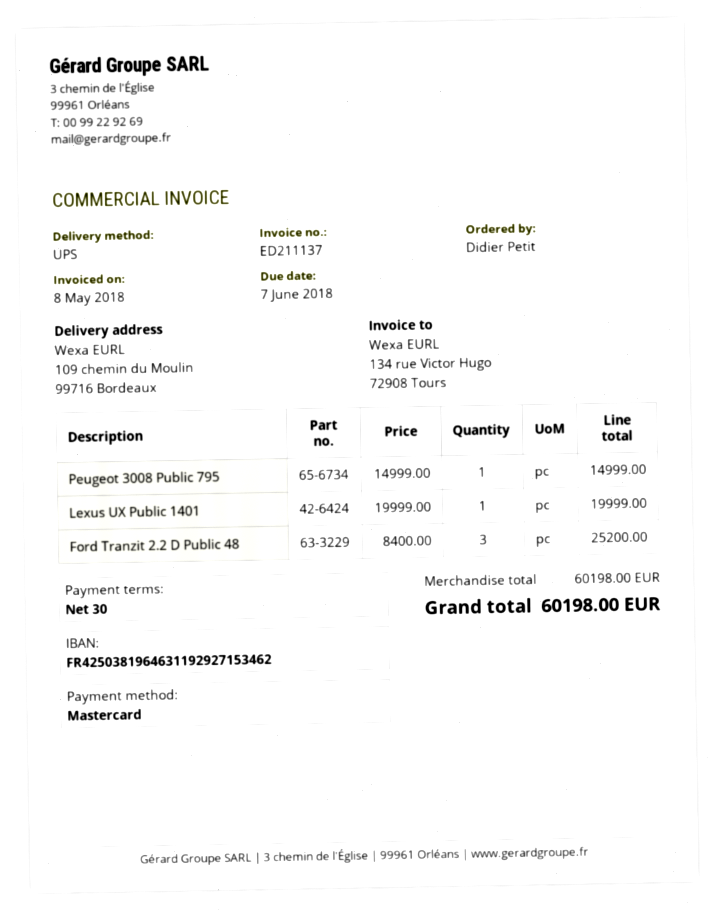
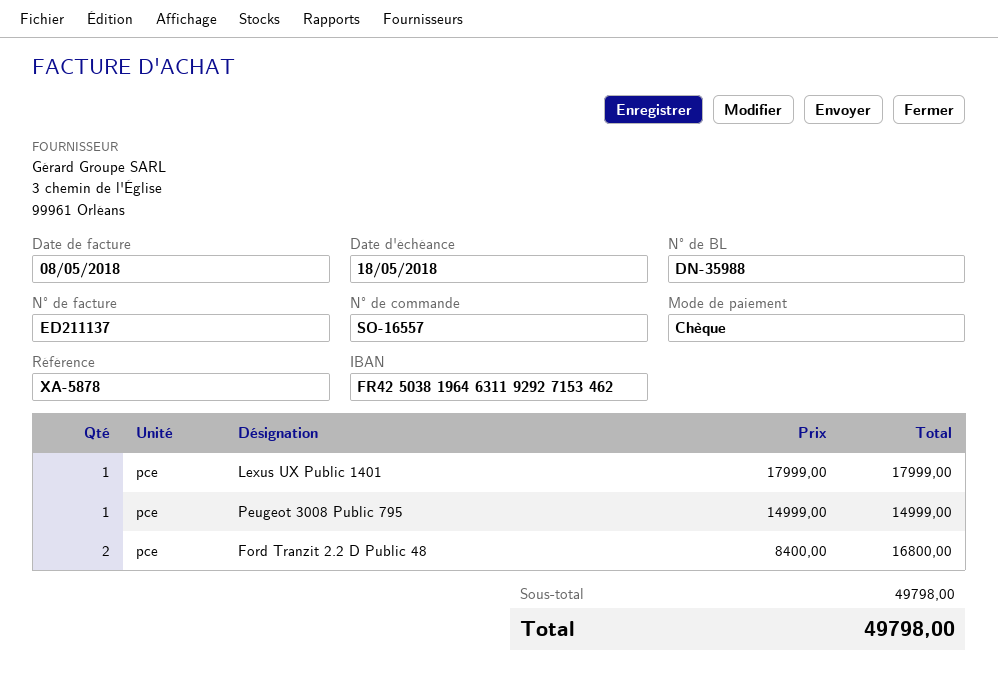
due date: 2018-06-07 -> 2018-05-18
payment method: Mastercard -> cheque
Lexus UX Public 1401: 1 x 19999.00 = 19999.00 -> 1 x 17999.00 = 17999.00
Ford Tranzit 2.2 D Public 48: 3 x 8400.00 = 25200.00 -> 2 x 8400.00 = 16800.00
subtotal: 60198.00 -> 49798.00
total: 60198.00 -> 49798.00

